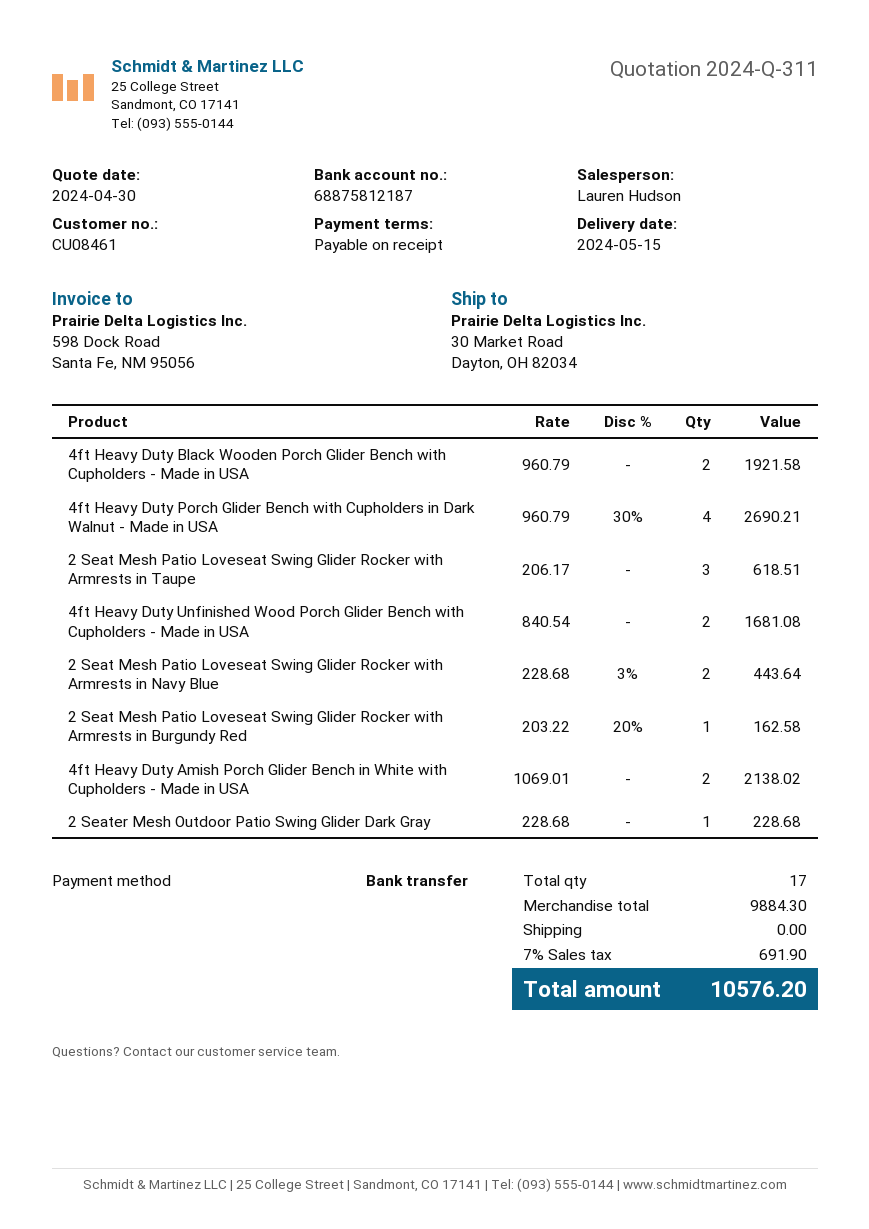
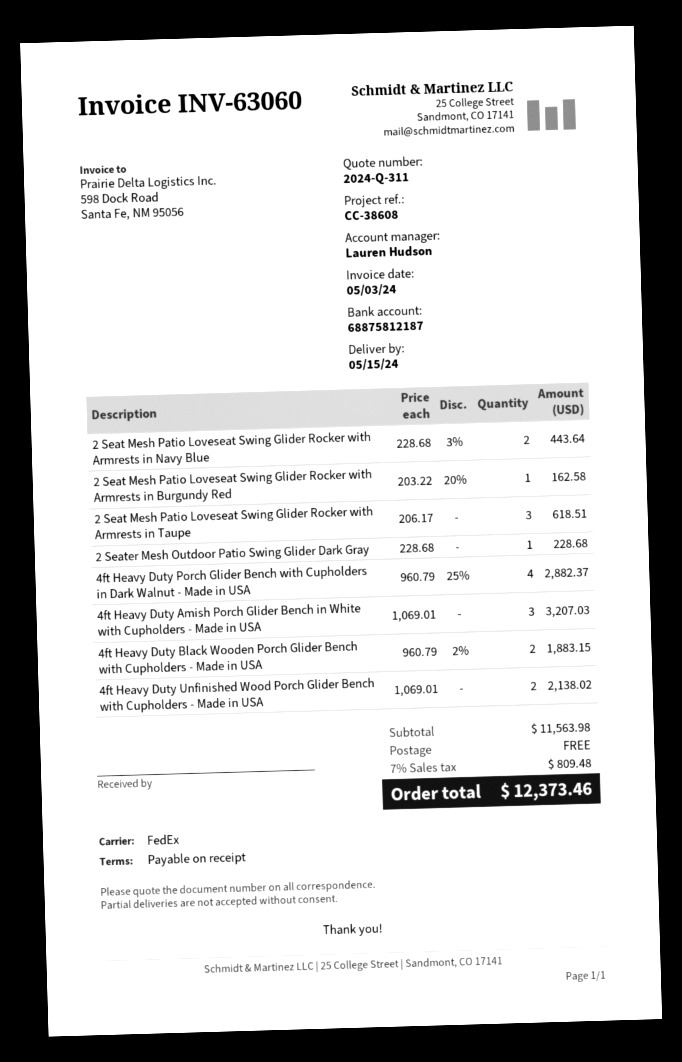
4ft Heavy Duty Black Wooden Porch Glider Bench with Cupholders - Made in USA: 2 x 960.79 = 1921.58 -> 2 x 960.79 - 2% = 1883.15
4ft Heavy Duty Porch Glider Bench with Cupholders in Dark Walnut - Made in USA: 4 x 960.79 - 30% = 2690.21 -> 4 x 960.79 - 25% = 2882.37
4ft Heavy Duty Unfinished Wood Porch Glider Bench with Cupholders - Made in USA: 2 x 840.54 = 1681.08 -> 2 x 1069.01 = 2138.02
4ft Heavy Duty Amish Porch Glider Bench in White with Cupholders - Made in USA: 2 x 1069.01 = 2138.02 -> 3 x 1069.01 = 3207.03
subtotal: 9884.30 -> 11563.98
tax: 7% = 691.90 -> 7% = 809.48
total: 10576.20 -> 12373.46

